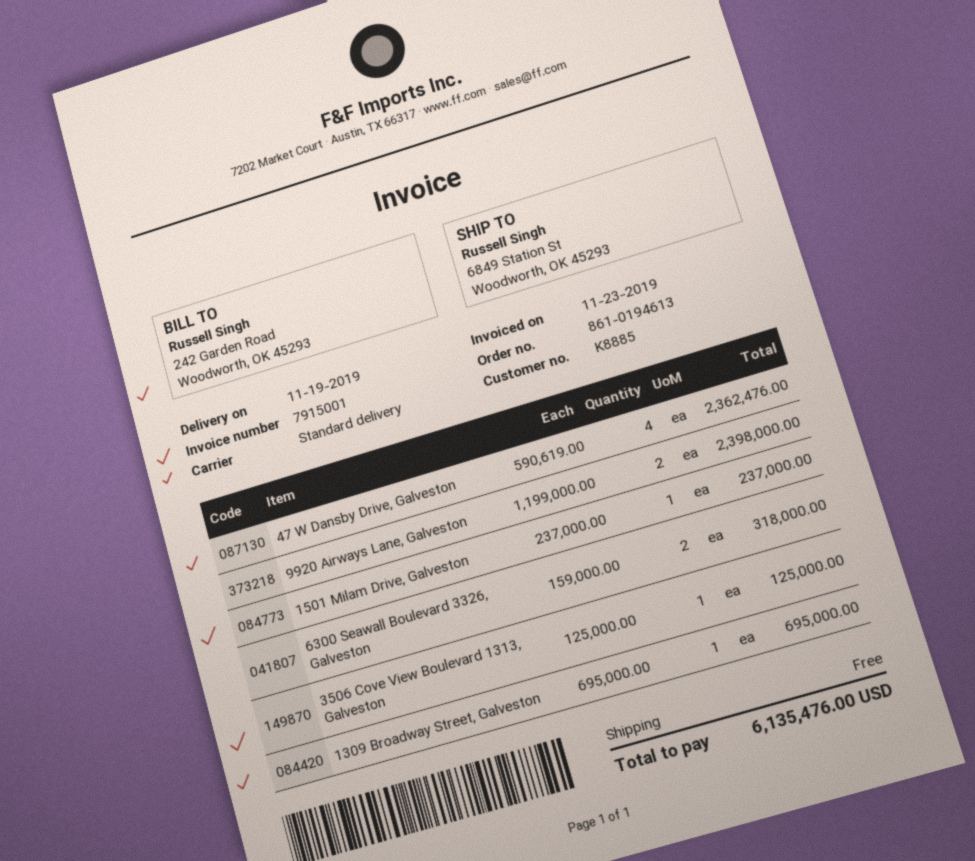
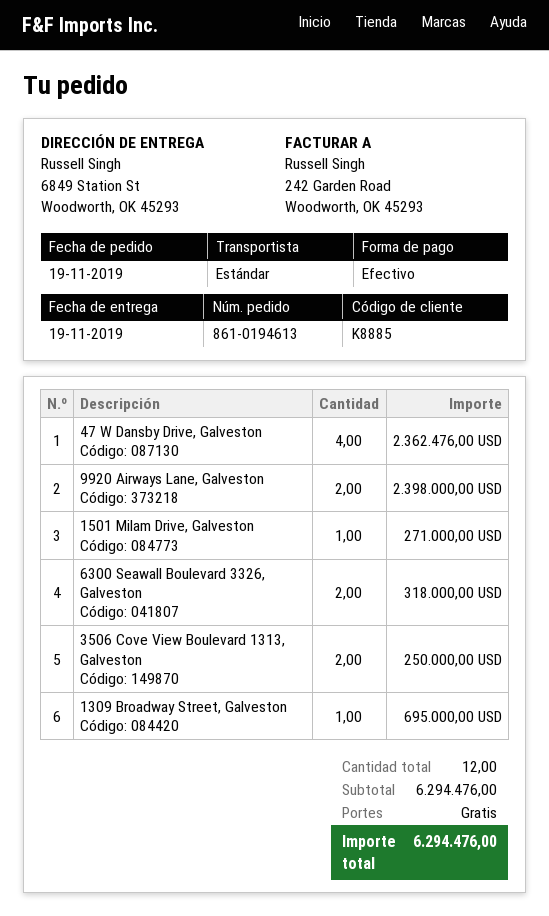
1501 Milam Drive, Galveston: 1 for 237000.00 -> 1 for 271000.00
3506 Cove View Boulevard 1313, Galveston: 1 for 125000.00 -> 2 for 250000.00
total: 6135476.00 -> 6294476.00

